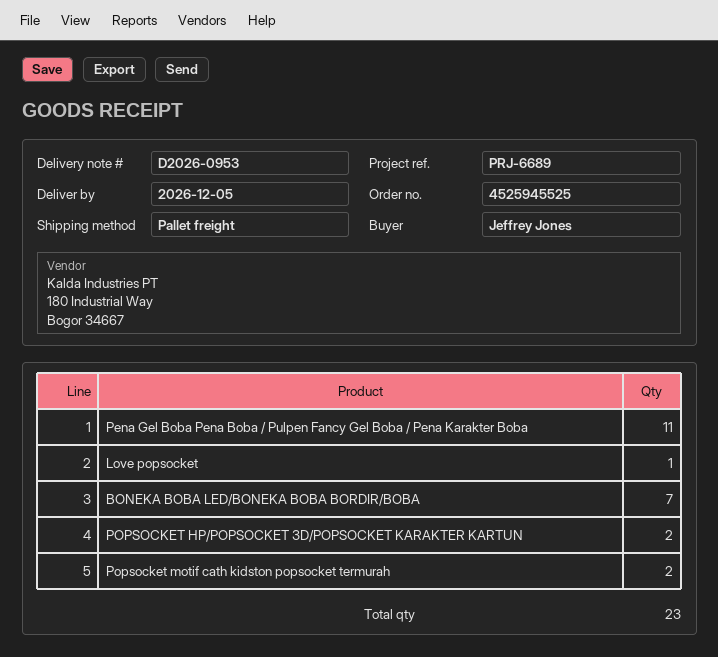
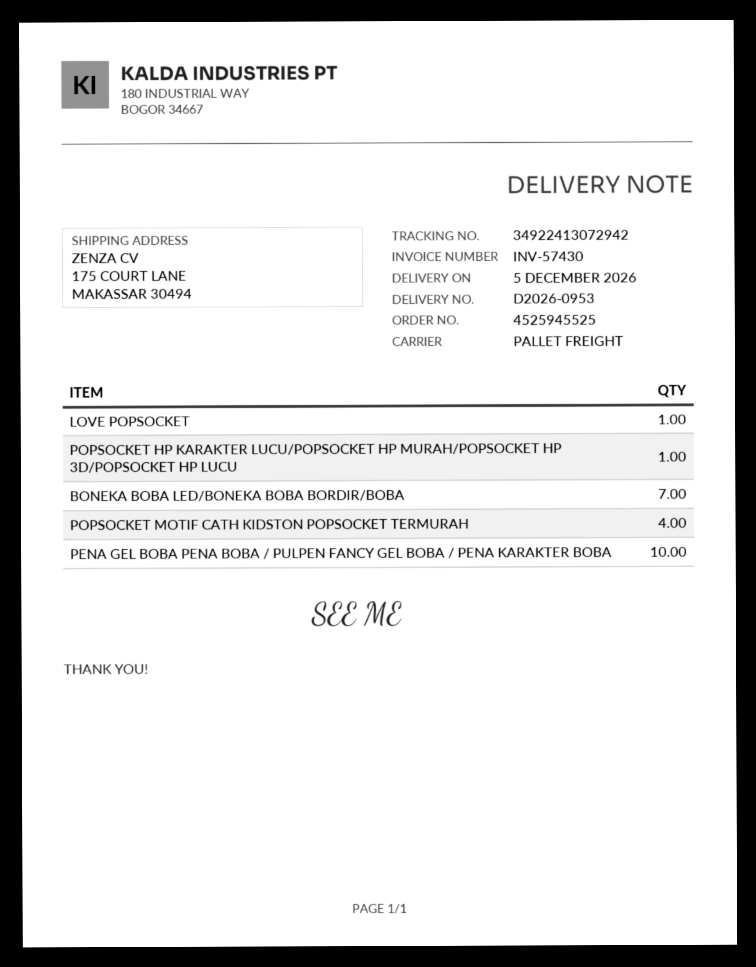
Pena Gel Boba Pena Boba / Pulpen Fancy Gel Boba / Pena Karakter Boba: 11 -> 10
POPSOCKET HP/POPSOCKET 3D/POPSOCKET KARAKTER KARTUN: 2 -> none
Popsocket motif cath kidston popsocket termurah: 2 -> 4
POPSOCKET HP KARAKTER LUCU/POPSOCKET HP MURAH/POPSOCKET HP 3D/POPSOCKET HP LUCU: none -> 1

